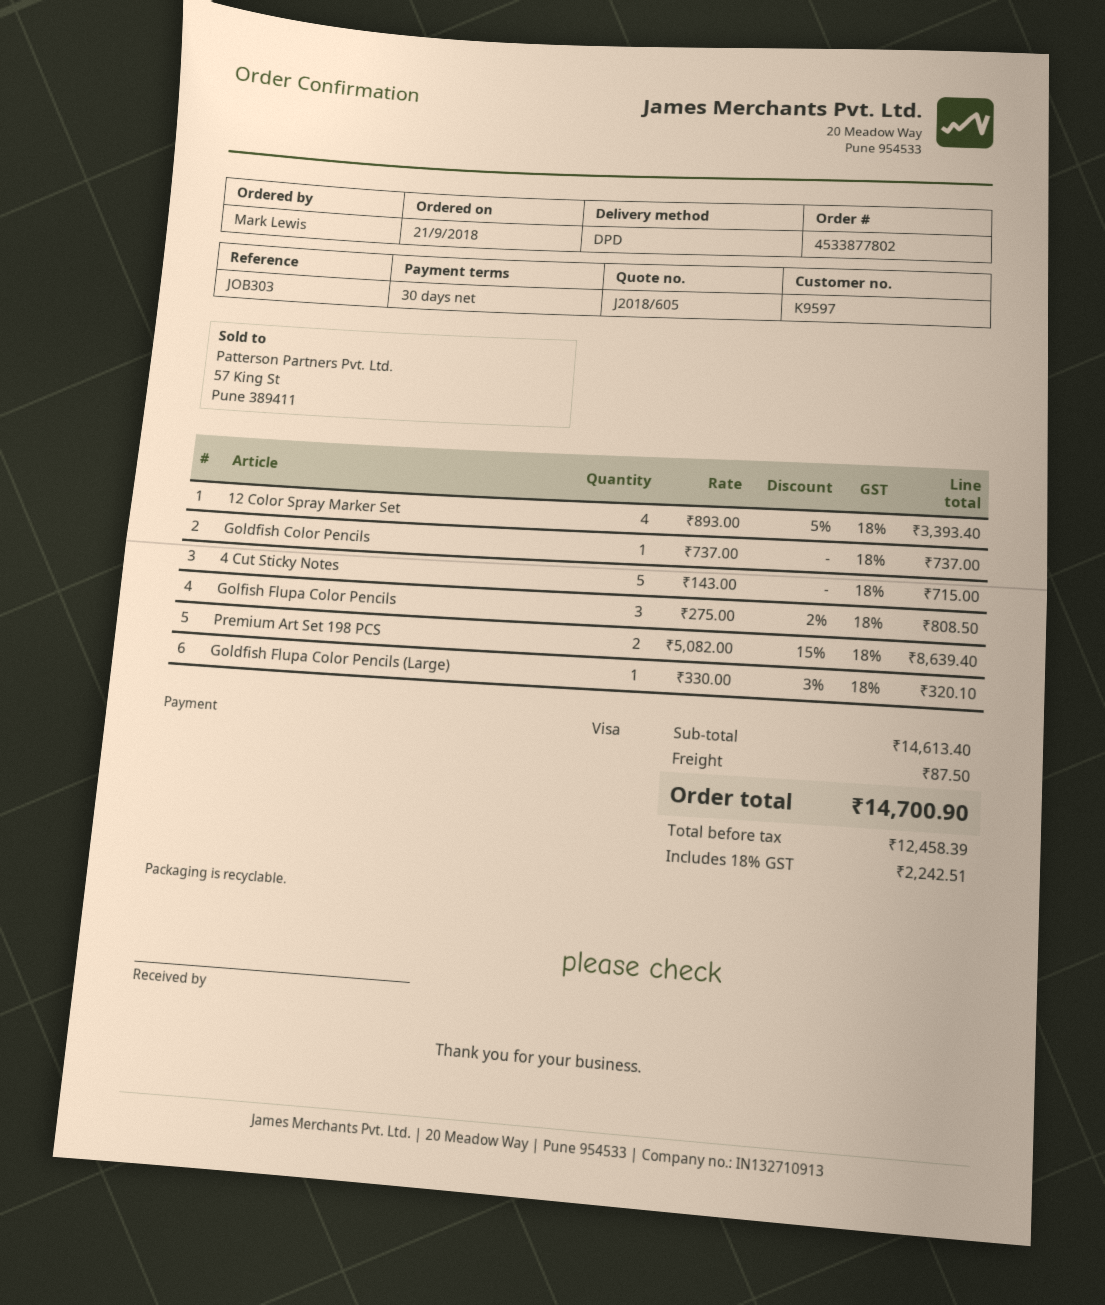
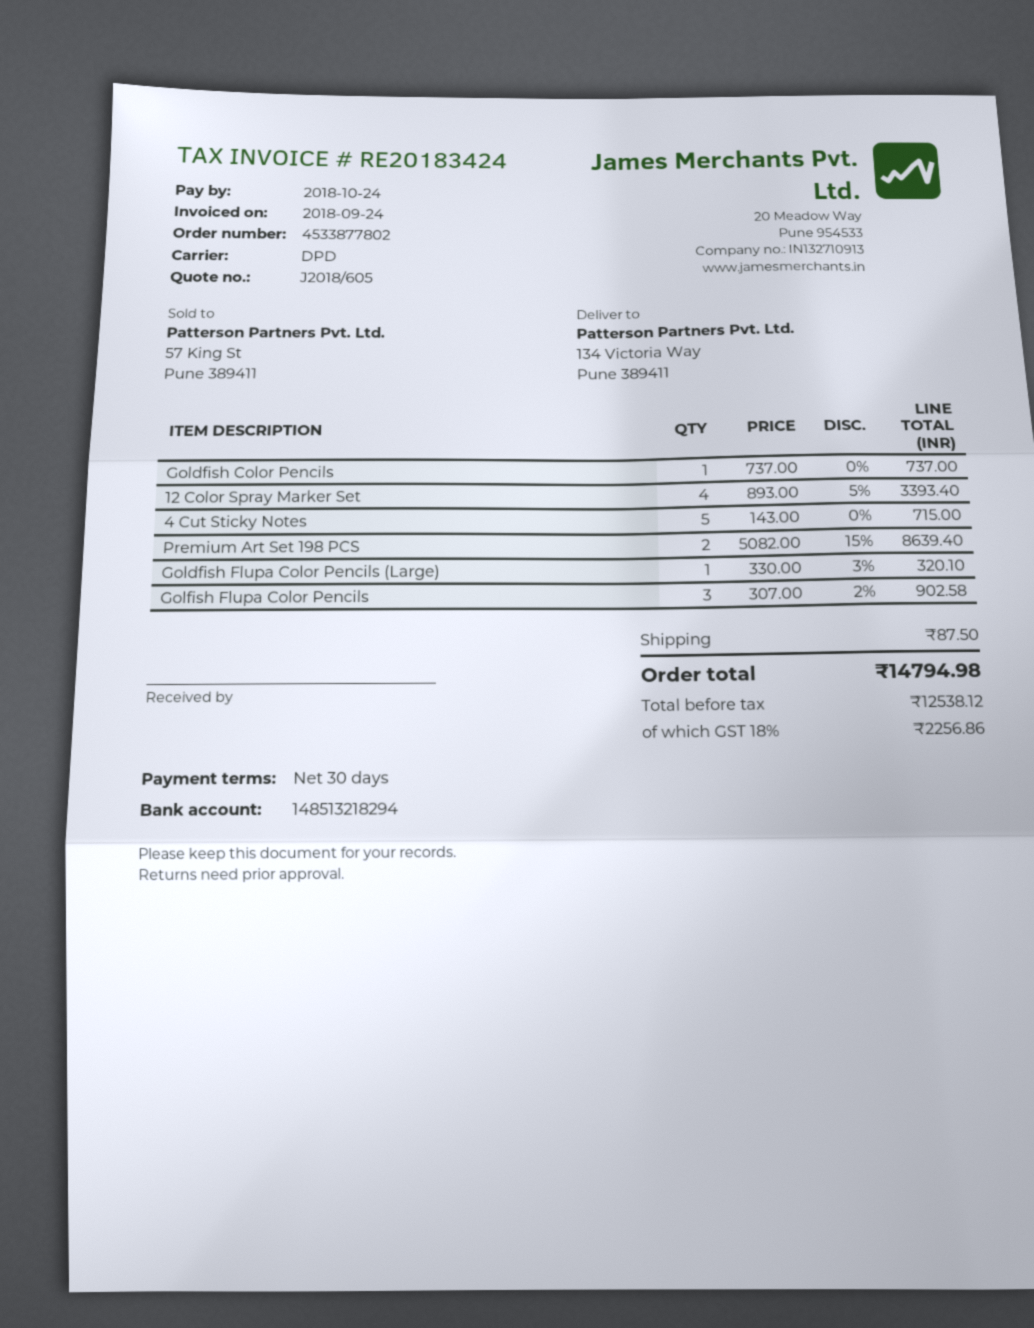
Golfish Flupa Color Pencils: 3 x 275.00 - 2% = 808.50 -> 3 x 307.00 - 2% = 902.58
net: 12458.39 -> 12538.12
tax: 18% = 2242.51 -> 18% = 2256.86
total: 14700.90 -> 14794.98

